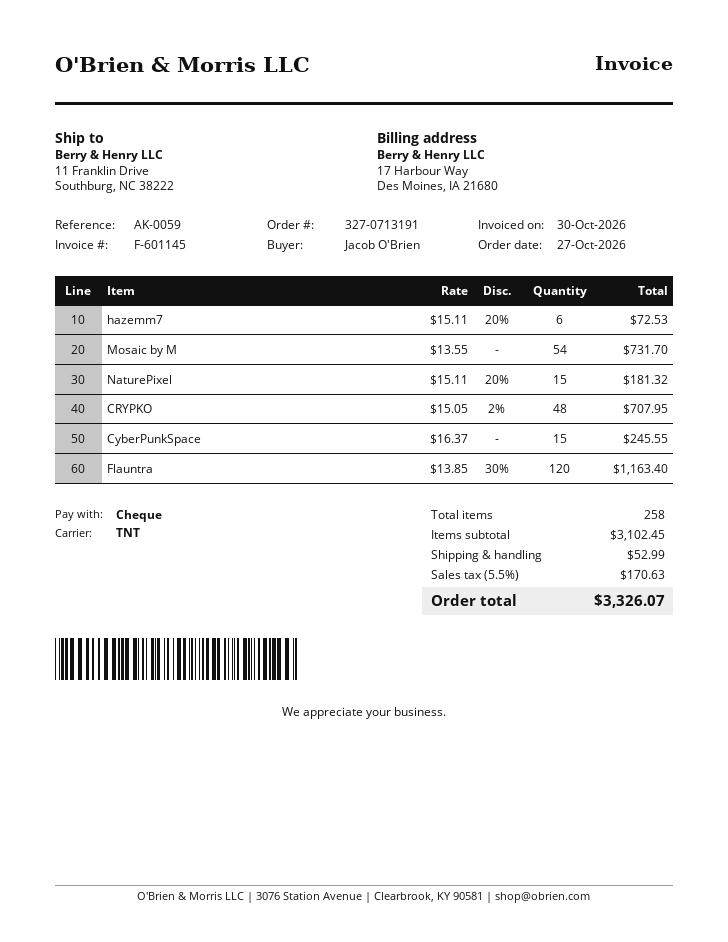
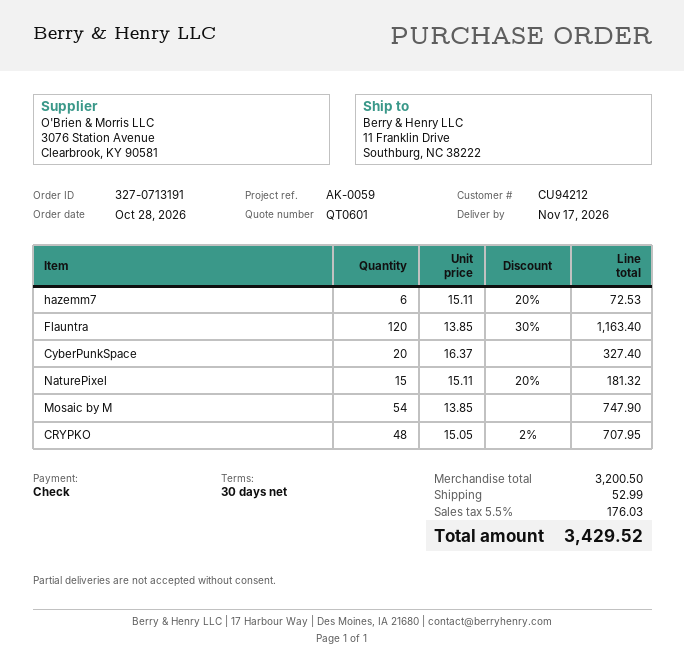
order date: 2026-10-27 -> 2026-10-28
Mosaic by M: 54 x 13.55 = 731.70 -> 54 x 13.85 = 747.90
CyberPunkSpace: 15 x 16.37 = 245.55 -> 20 x 16.37 = 327.40
subtotal: 3102.45 -> 3200.50
tax: 5.5% = 170.63 -> 5.5% = 176.03
total: 3326.07 -> 3429.52

